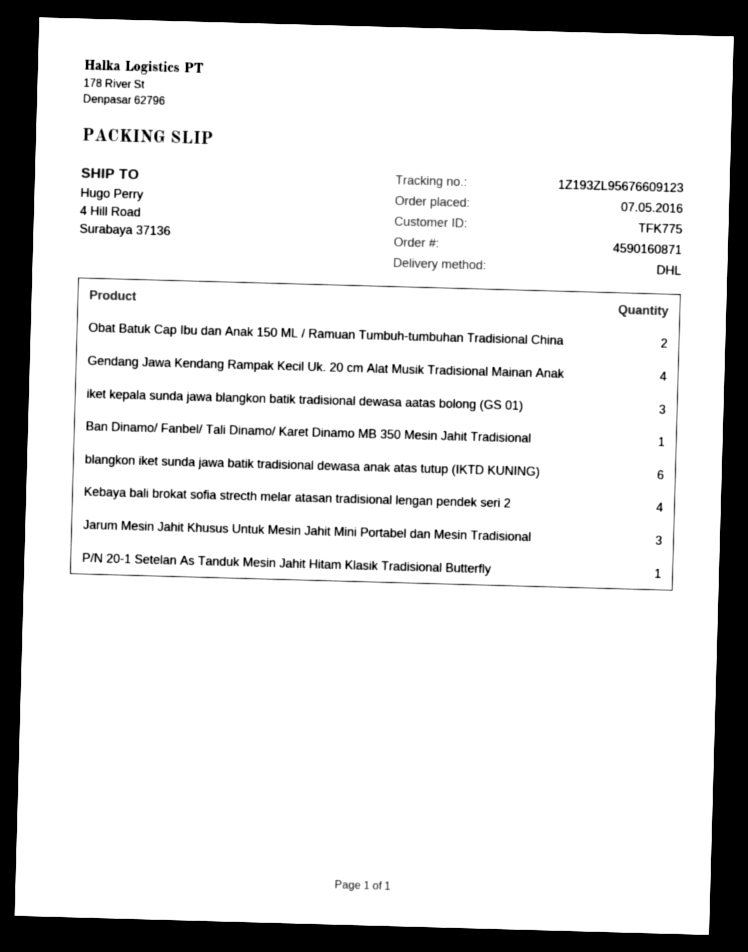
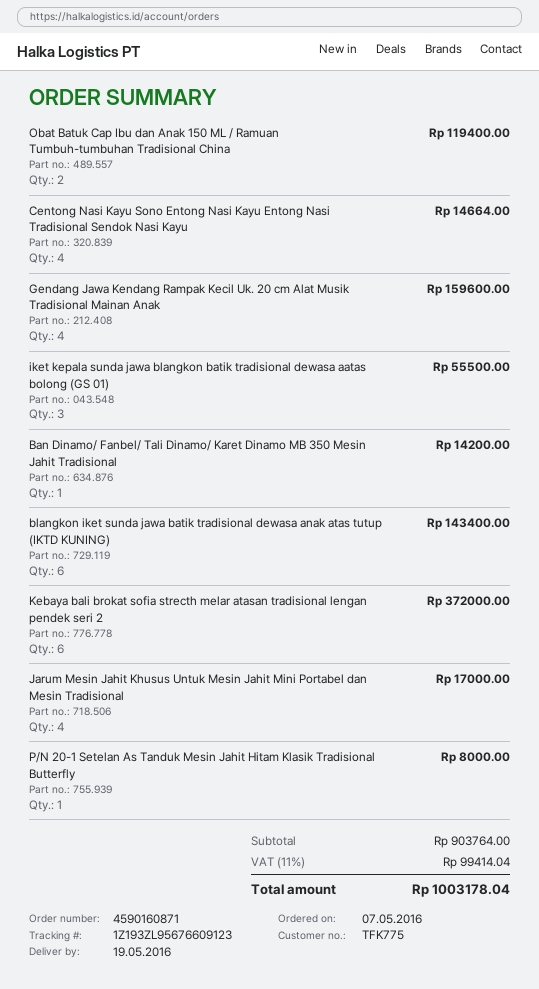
Kebaya bali brokat sofia strecth melar atasan tradisional lengan pendek seri 2: 4 -> 6
Jarum Mesin Jahit Khusus Untuk Mesin Jahit Mini Portabel dan Mesin Tradisional: 3 -> 4
Centong Nasi Kayu Sono Entong Nasi Kayu Entong Nasi Tradisional Sendok Nasi Kayu: none -> 4

